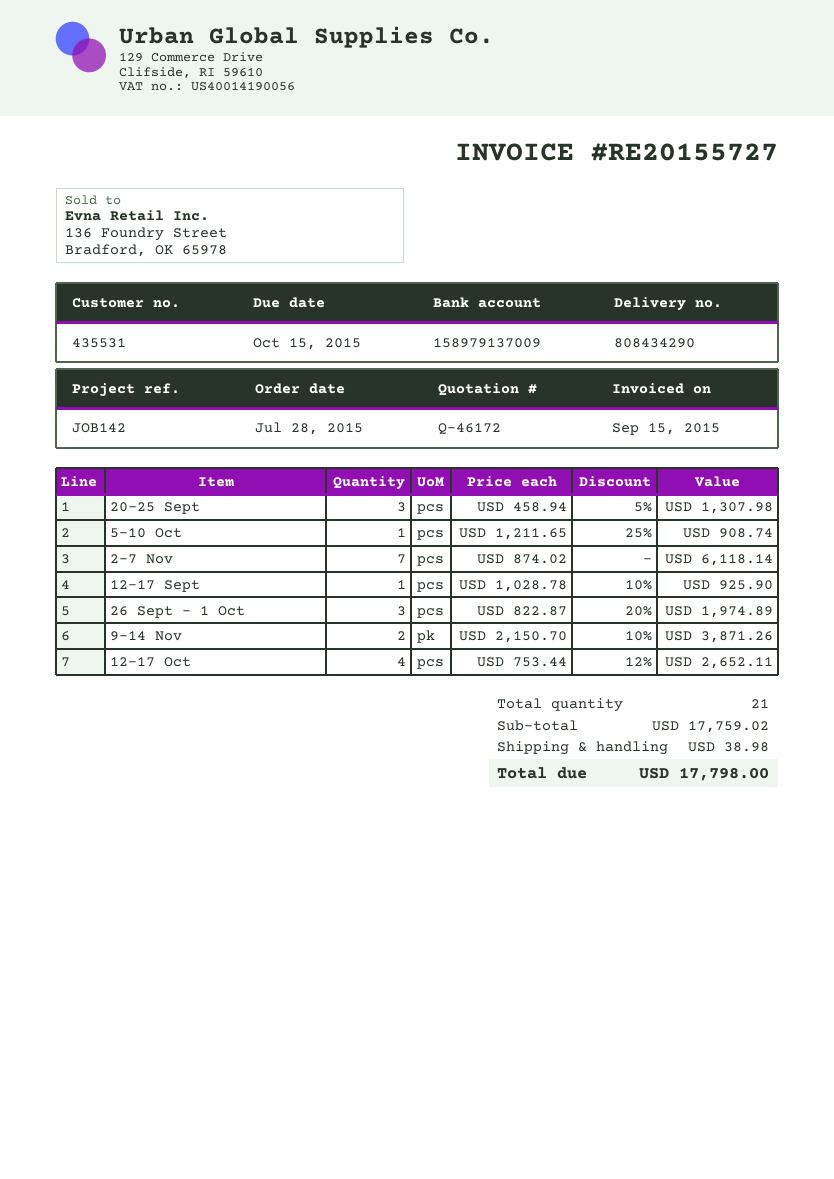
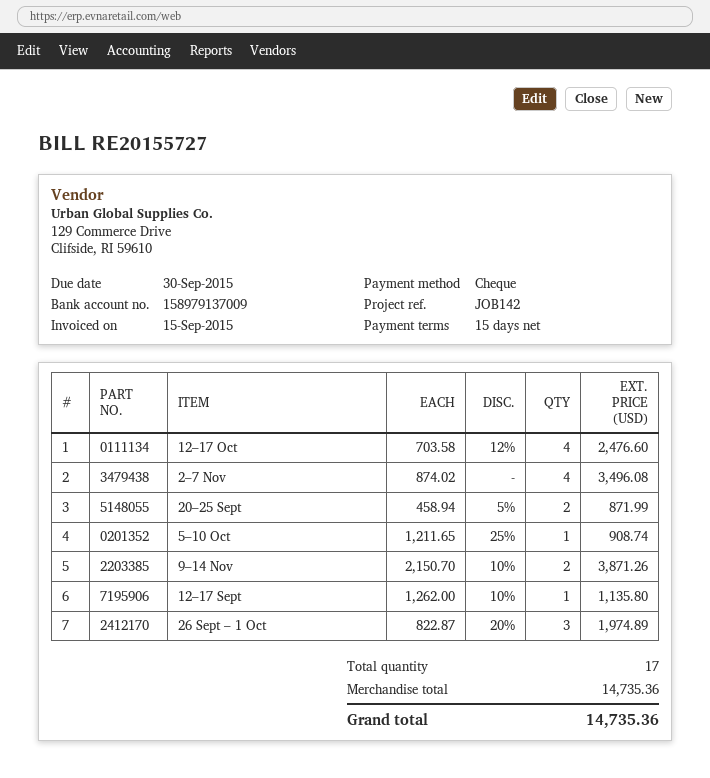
due date: 2015-10-15 -> 2015-09-30
20–25 Sept: 3 x 458.94 - 5% = 1307.98 -> 2 x 458.94 - 5% = 871.99
2–7 Nov: 7 x 874.02 = 6118.14 -> 4 x 874.02 = 3496.08
12–17 Sept: 1 x 1028.78 - 10% = 925.90 -> 1 x 1262.00 - 10% = 1135.80
12–17 Oct: 4 x 753.44 - 12% = 2652.11 -> 4 x 703.58 - 12% = 2476.60
total quantity: 21 -> 17
subtotal: 17759.02 -> 14735.36
shipping: 38.98 -> none
total: 17798.00 -> 14735.36

